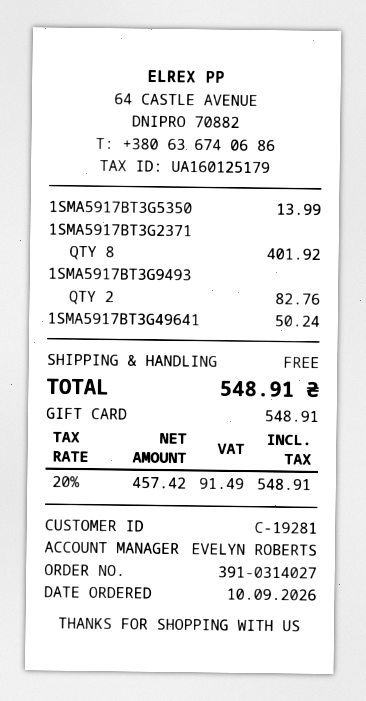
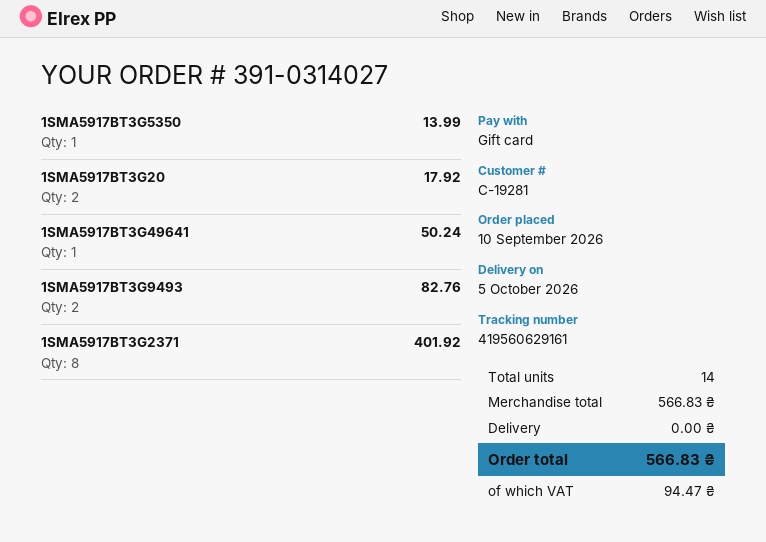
1SMA5917BT3G20: none -> 2 for 17.92
tax: 91.49 -> 94.47
total: 548.91 -> 566.83

